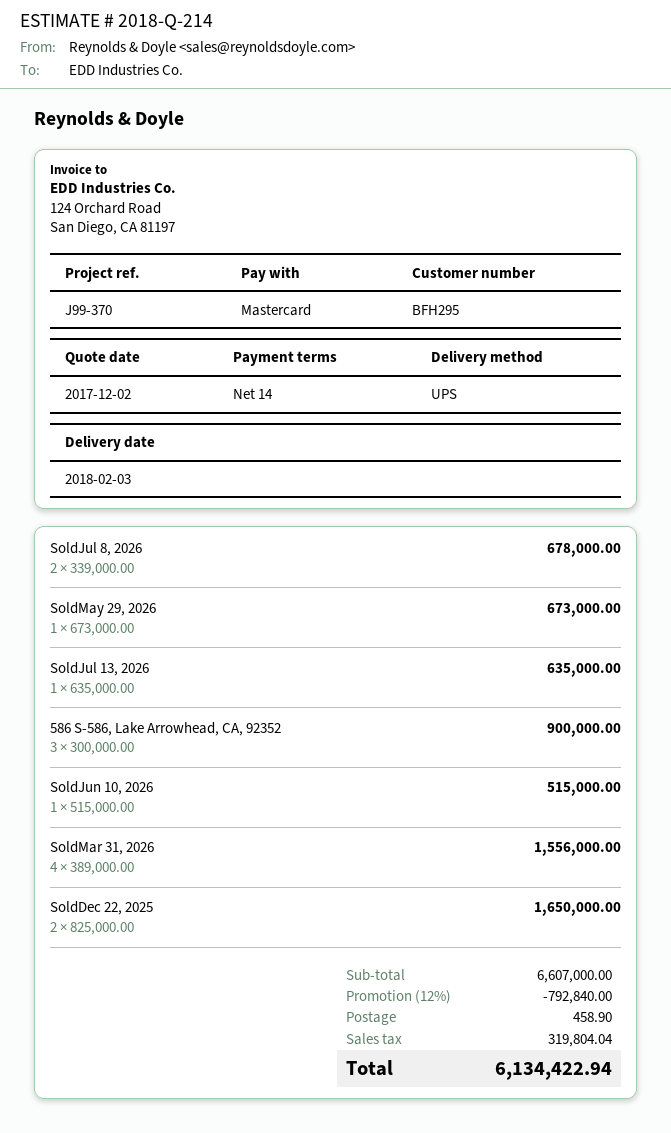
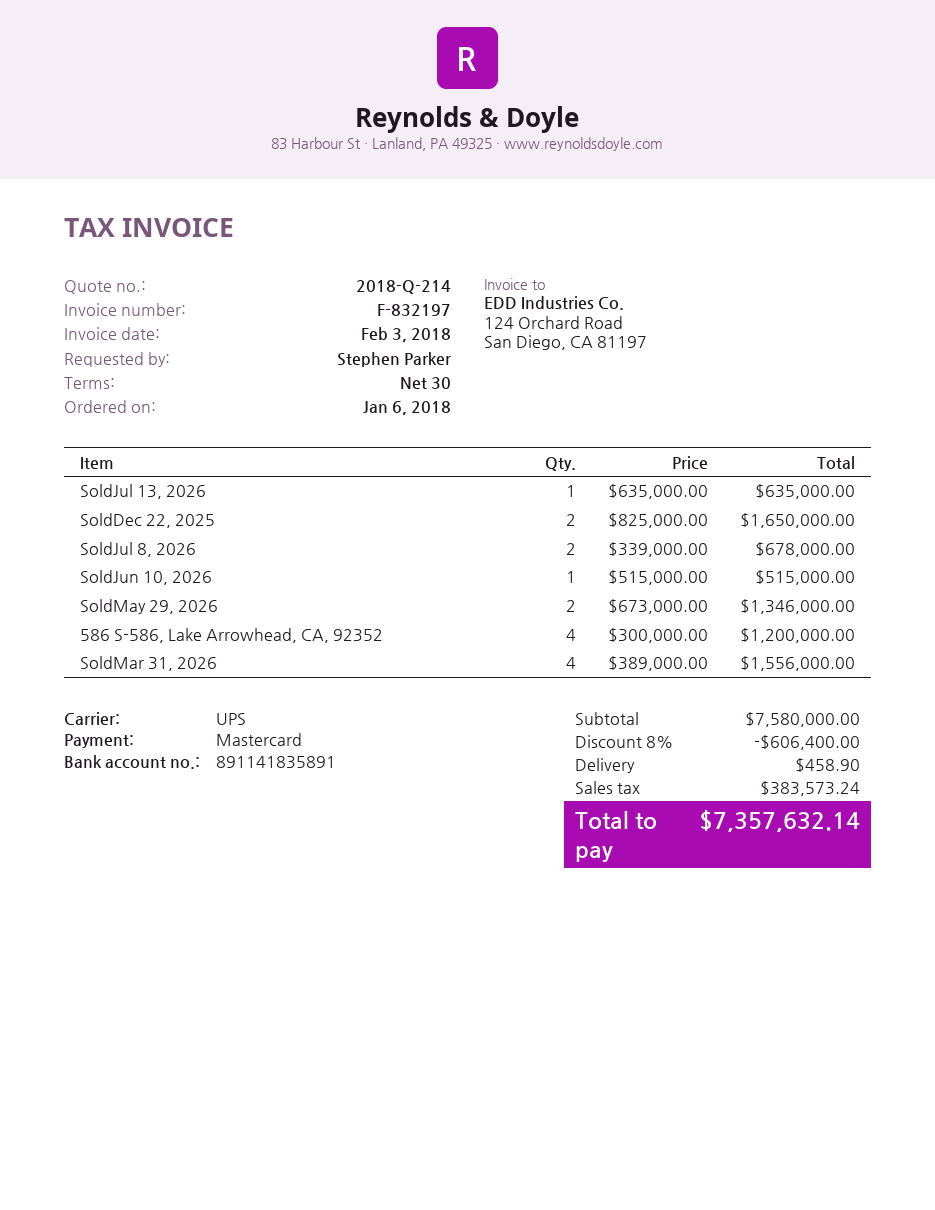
payment terms: 14 days -> 30 days
SoldMay 29, 2026: 1 x 673000.00 = 673000.00 -> 2 x 673000.00 = 1346000.00
586 S-586, Lake Arrowhead, CA, 92352: 3 x 300000.00 = 900000.00 -> 4 x 300000.00 = 1200000.00
subtotal: 6607000.00 -> 7580000.00
discount: 12% = 792840.00 -> 8% = 606400.00
tax: 319804.04 -> 383573.24
total: 6134422.94 -> 7357632.14

